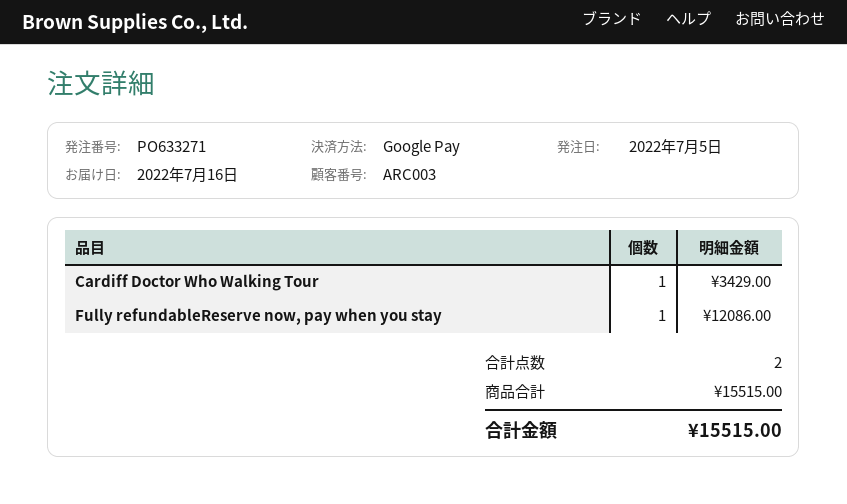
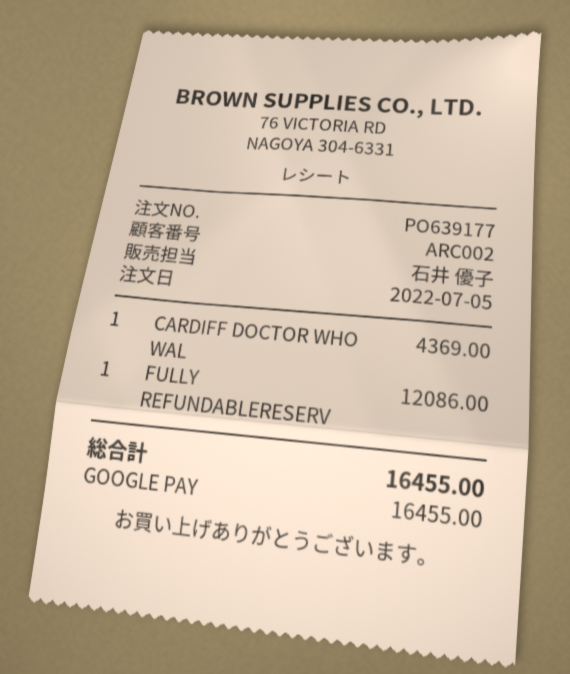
order number: PO633271 -> PO639177
customer number: ARC003 -> ARC002
Cardiff Doctor Who Walking Tour: 1 for 3429.00 -> 1 for 4369.00
total: 15515.00 -> 16455.00

